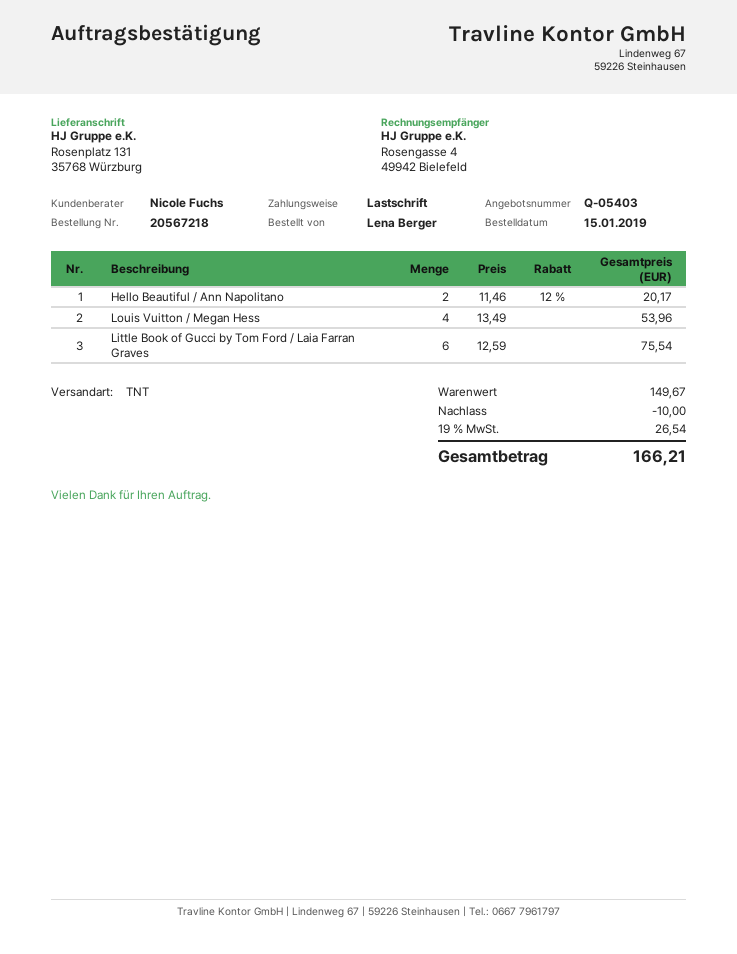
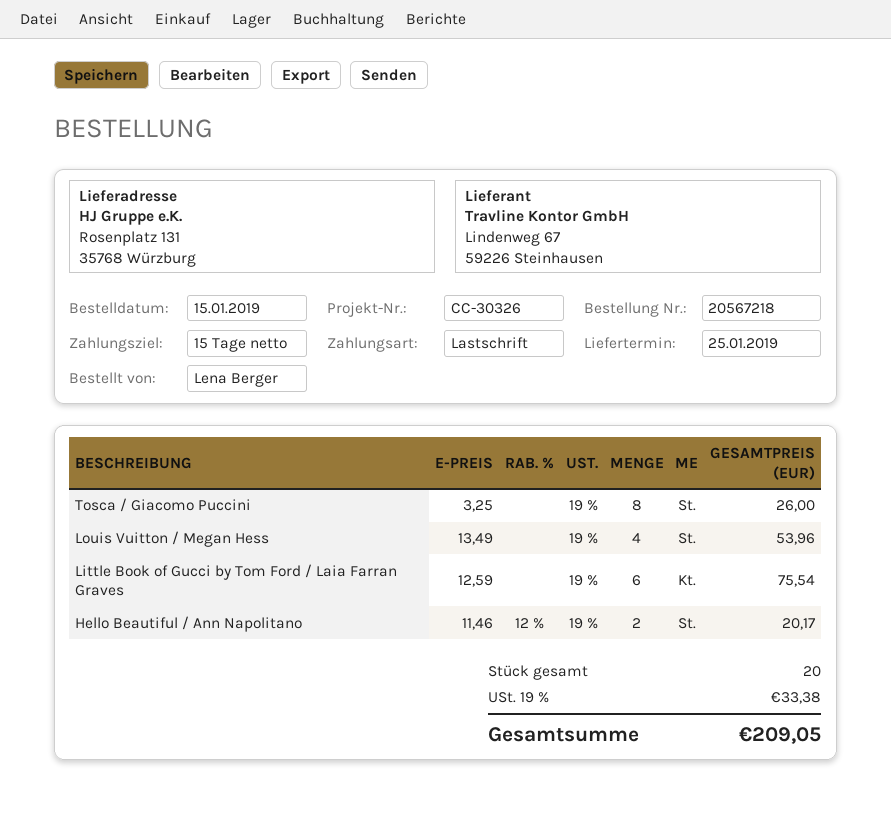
Tosca / Giacomo Puccini: none -> 8 x 3.25 = 26.00
discount: 10.00 -> none
tax: 19% = 26.54 -> 19% = 33.38
total: 166.21 -> 209.05

